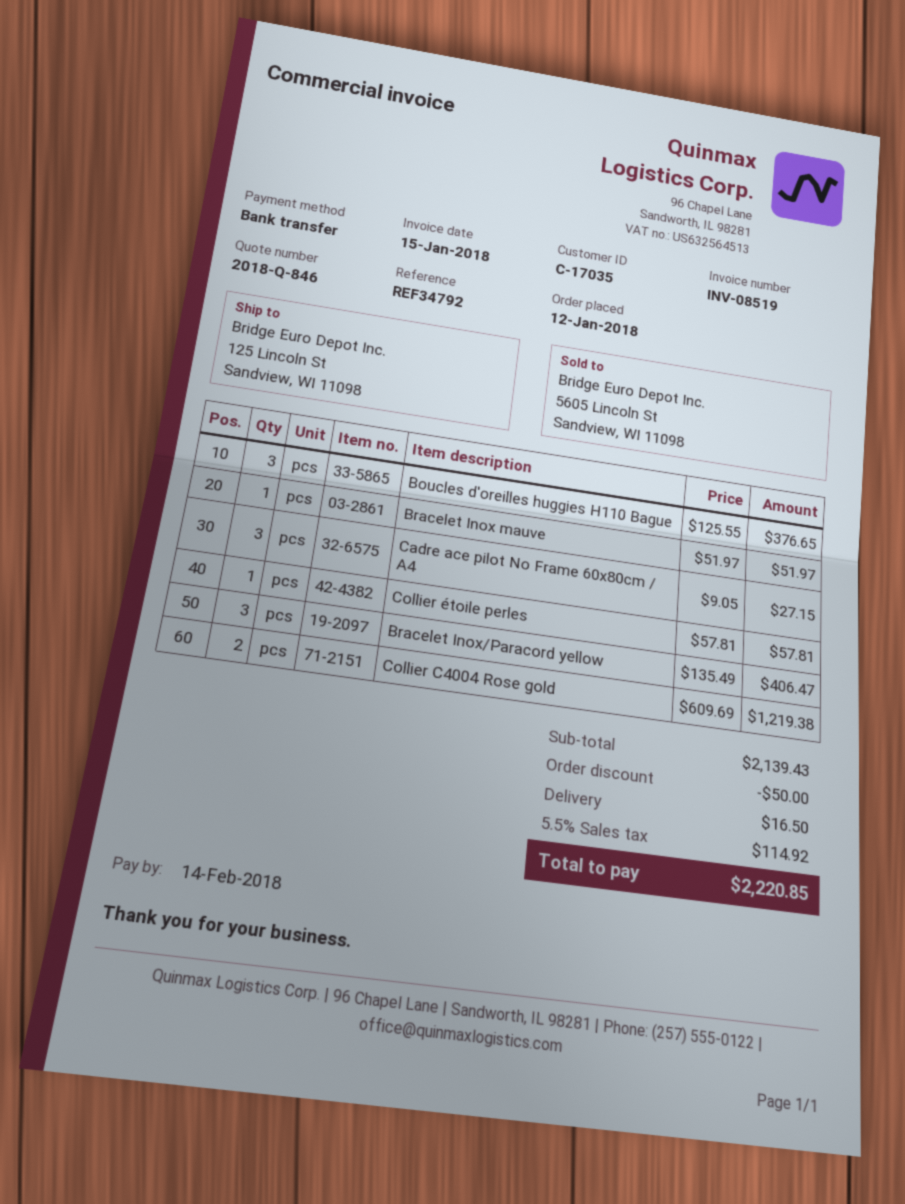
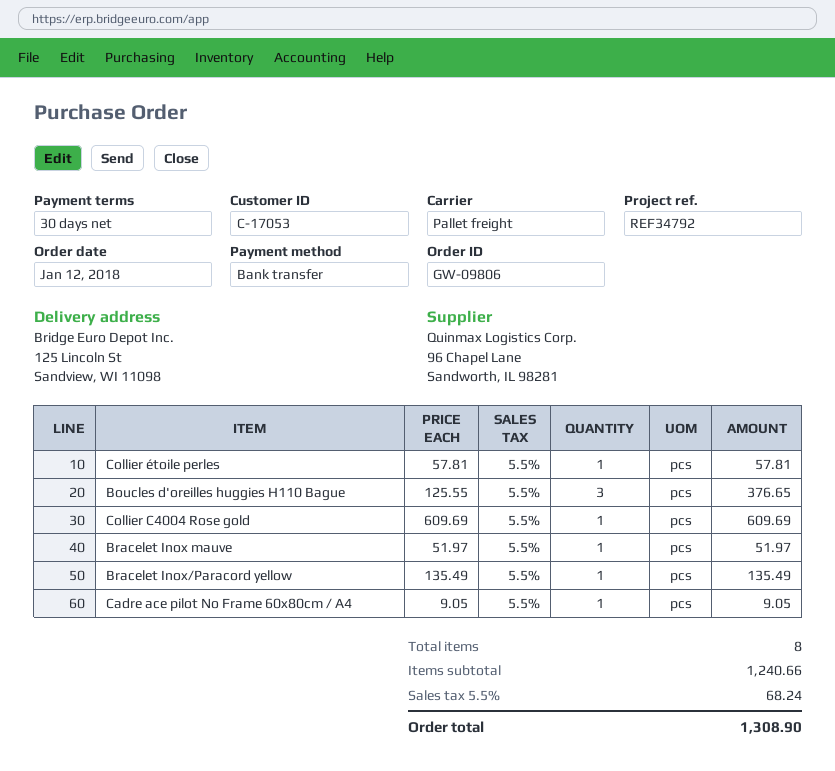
customer number: C-17035 -> C-17053
Cadre ace pilot No Frame 60x80cm / A4: 3 x 9.05 = 27.15 -> 1 x 9.05 = 9.05
Bracelet Inox/Paracord yellow: 3 x 135.49 = 406.47 -> 1 x 135.49 = 135.49
Collier C4004 Rose gold: 2 x 609.69 = 1219.38 -> 1 x 609.69 = 609.69
subtotal: 2139.43 -> 1240.66
discount: 50.00 -> none
shipping: 16.50 -> none
tax: 5.5% = 114.92 -> 5.5% = 68.24
total: 2220.85 -> 1308.90

